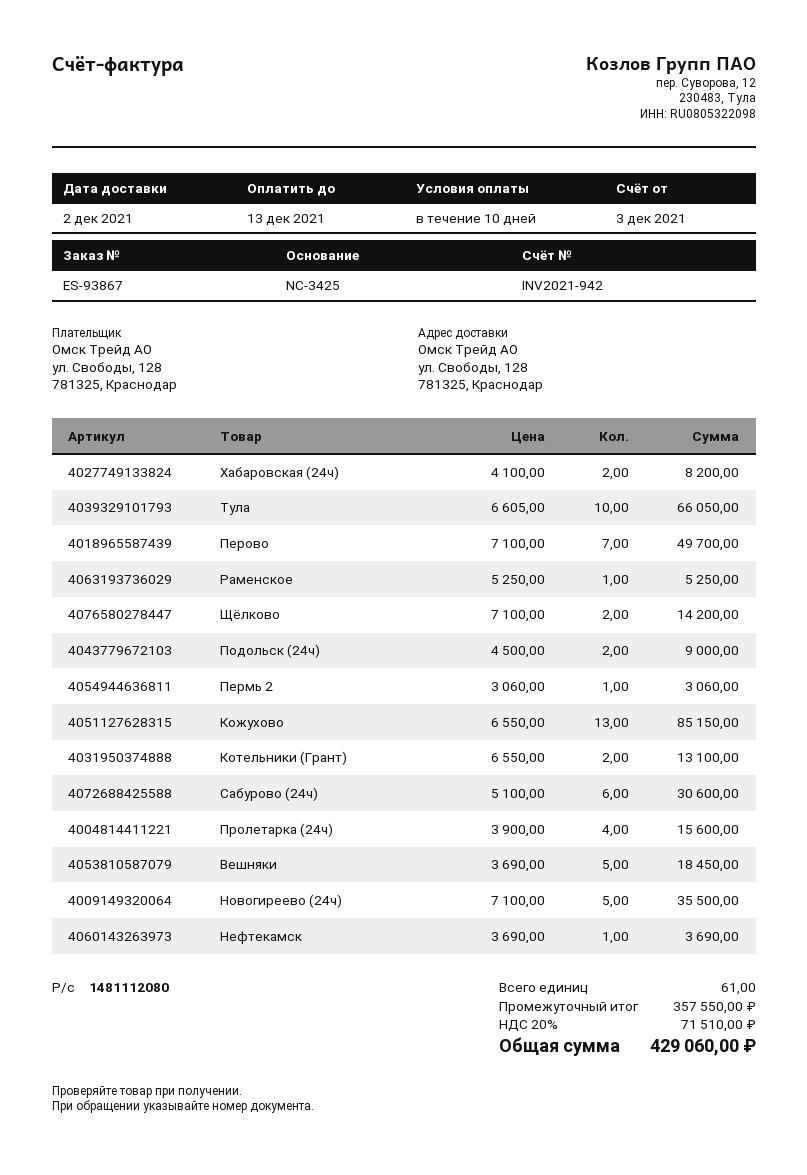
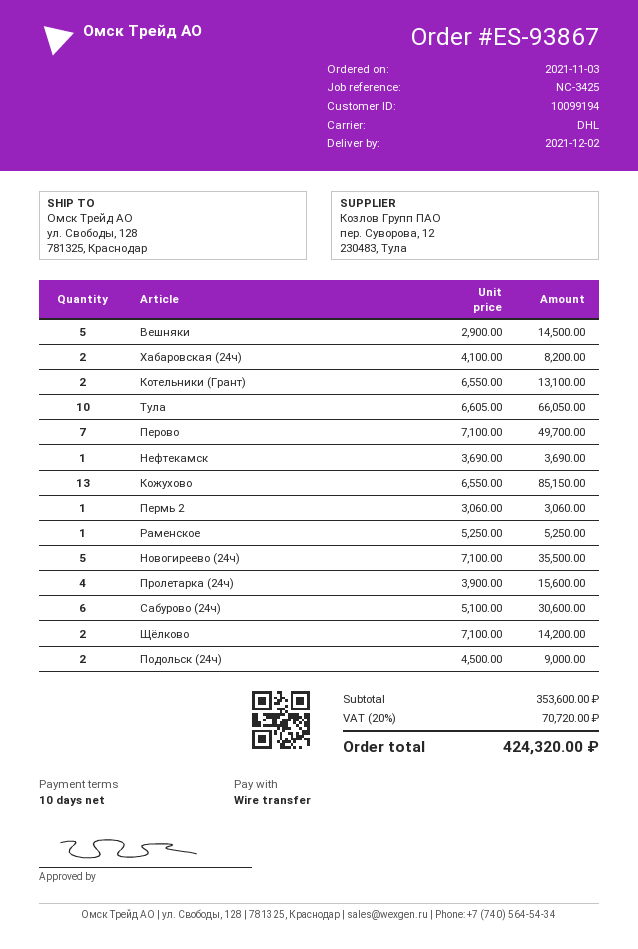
Вешняки: 5 x 3690.00 = 18450.00 -> 5 x 2900.00 = 14500.00
subtotal: 357550.00 -> 353600.00
tax: 20% = 71510.00 -> 20% = 70720.00
total: 429060.00 -> 424320.00

